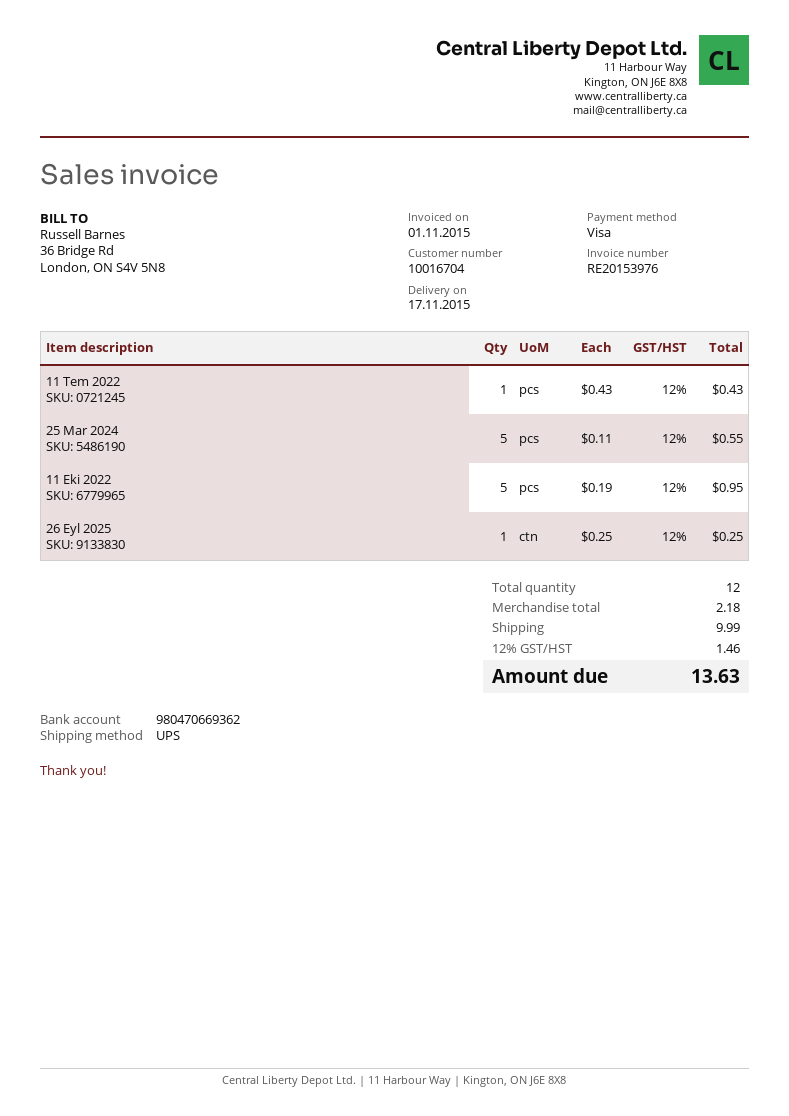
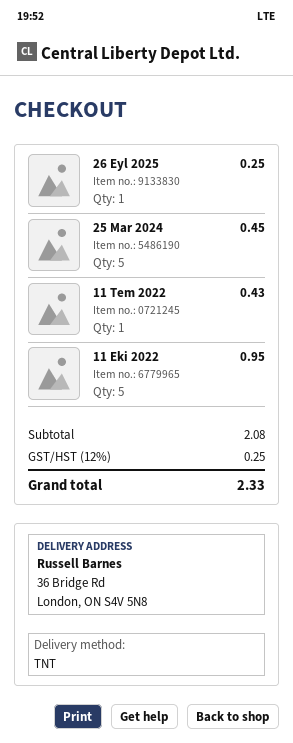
shipping method: UPS -> TNT
25 Mar 2024: 5 for 0.55 -> 5 for 0.45
subtotal: 2.18 -> 2.08
shipping: 9.99 -> none
tax: 12% = 1.46 -> 12% = 0.25
total: 13.63 -> 2.33

